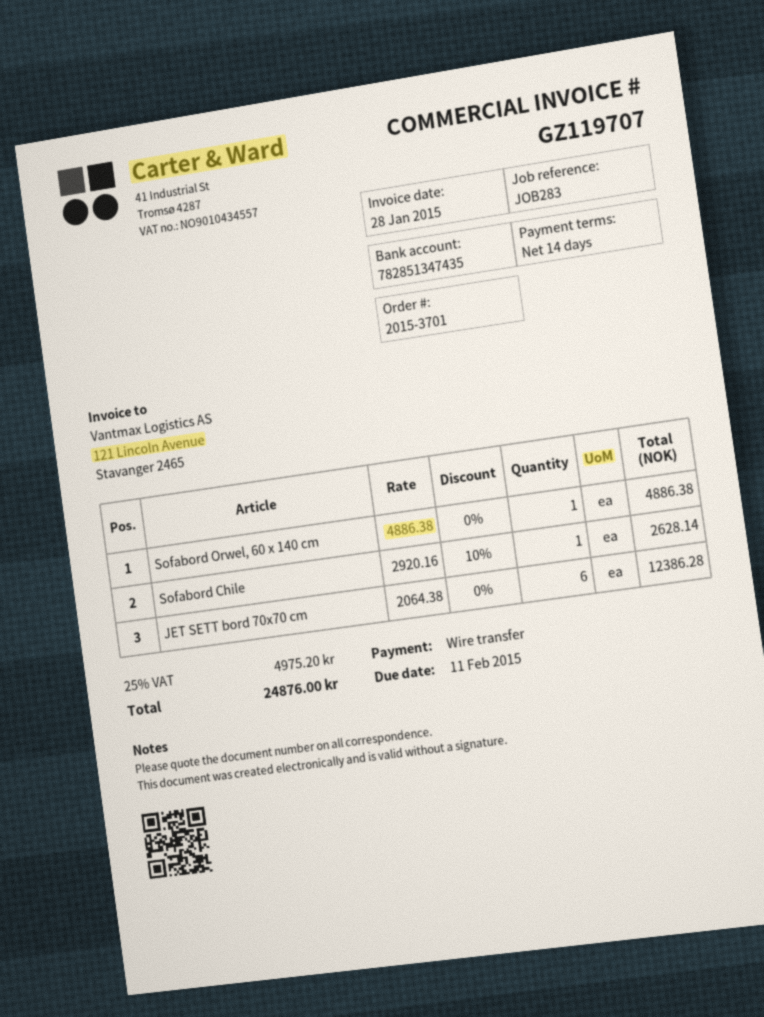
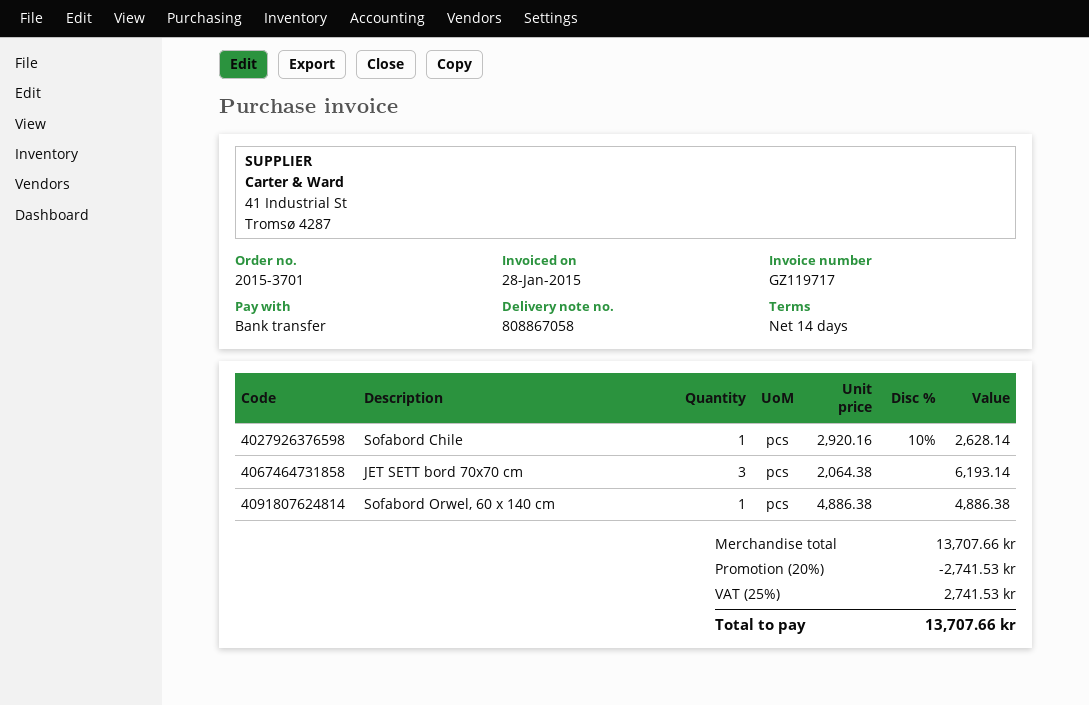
invoice number: GZ119707 -> GZ119717
JET SETT bord 70x70 cm: 6 x 2064.38 = 12386.28 -> 3 x 2064.38 = 6193.14
discount: none -> 20% = 2741.53
tax: 25% = 4975.20 -> 25% = 2741.53
total: 24876.00 -> 13707.66

